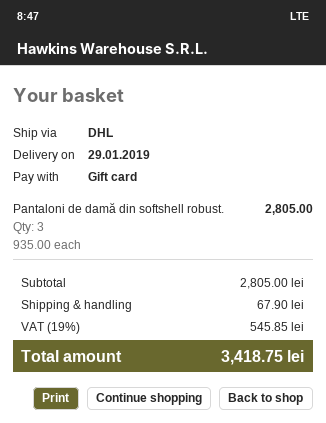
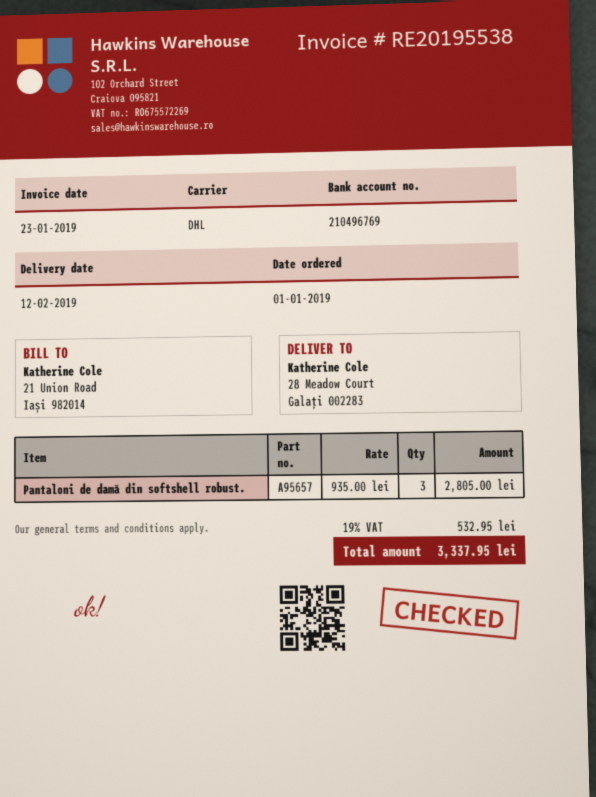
delivery date: 2019-01-29 -> 2019-02-12
shipping: 67.90 -> none
tax: 19% = 545.85 -> 19% = 532.95
total: 3418.75 -> 3337.95

